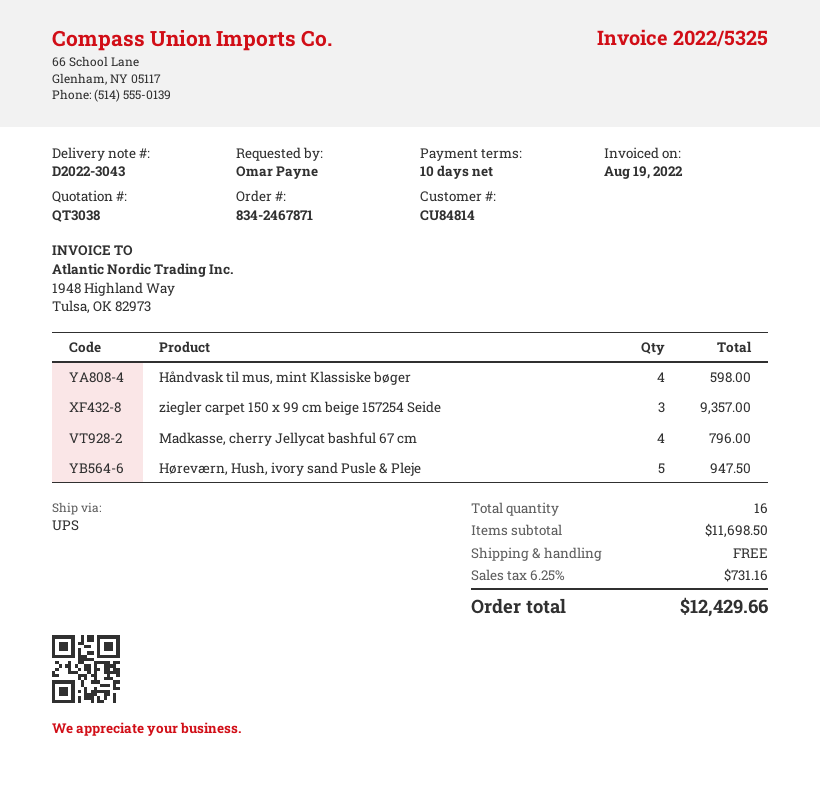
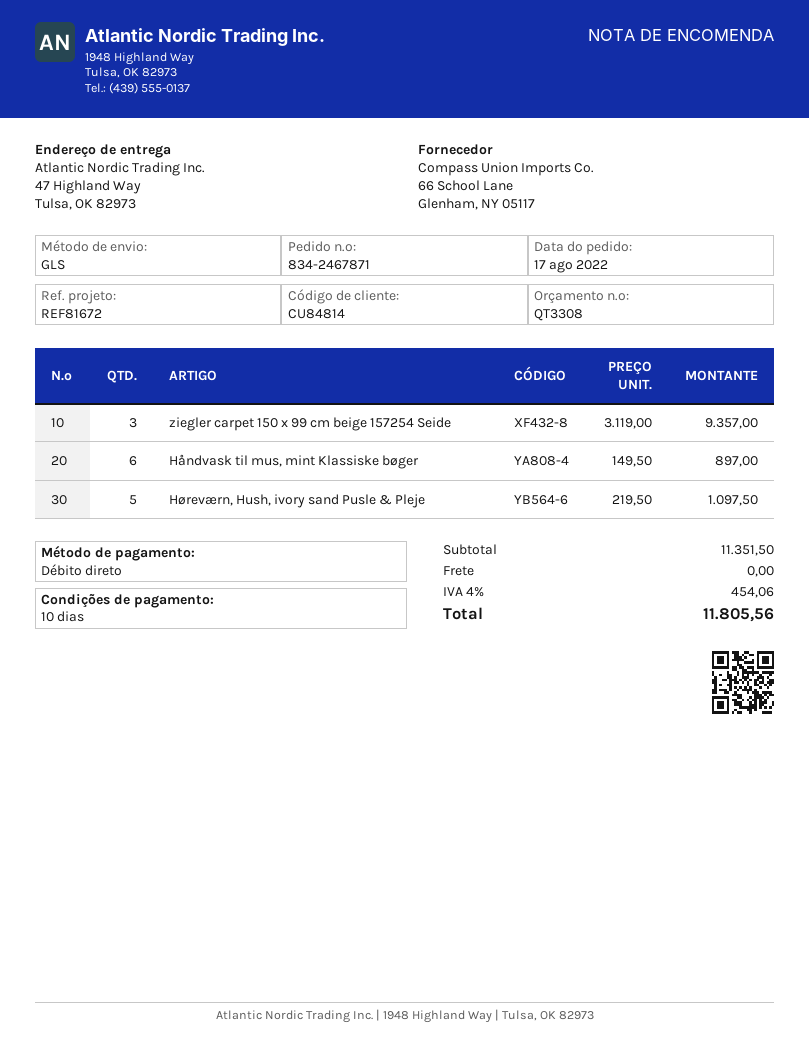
quote number: QT3038 -> QT3308
shipping method: UPS -> GLS
Håndvask til mus, mint Klassiske bøger: 4 for 598.00 -> 6 for 897.00
Madkasse, cherry Jellycat bashful 67 cm: 4 for 796.00 -> none
Høreværn, Hush, ivory sand Pusle & Pleje: 5 for 947.50 -> 5 for 1097.50
subtotal: 11698.50 -> 11351.50
tax: 6.25% = 731.16 -> 4% = 454.06
total: 12429.66 -> 11805.56

